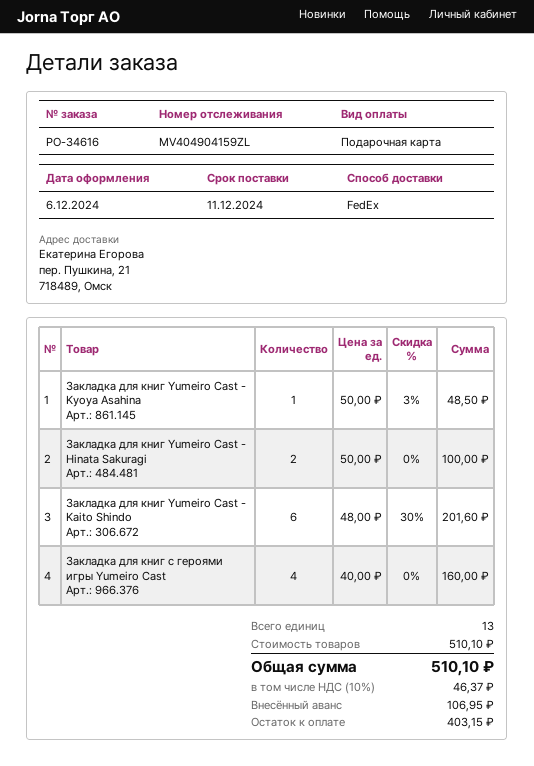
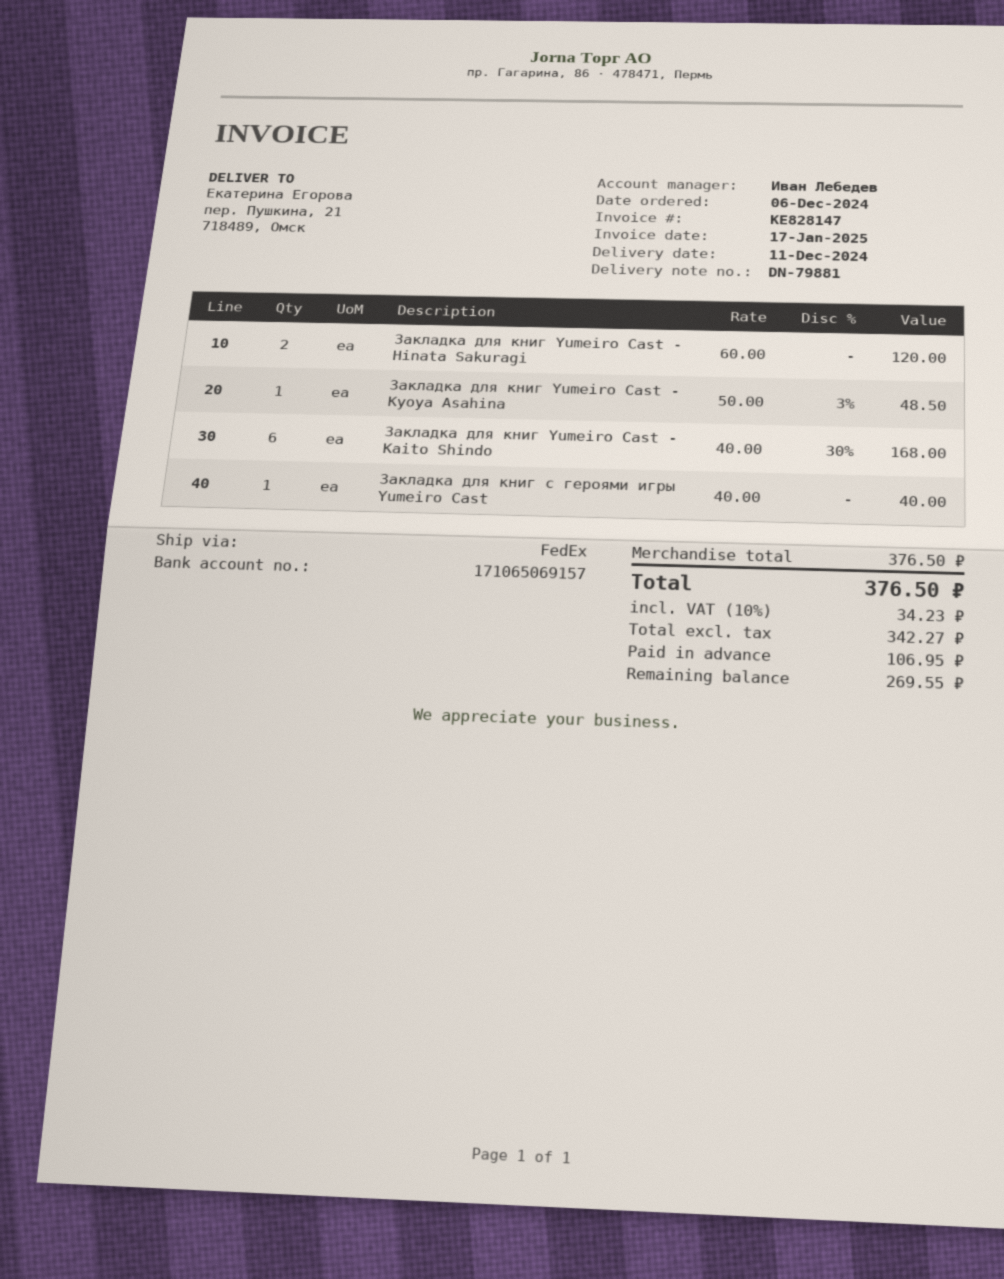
Закладка для книг Yumeiro Cast - Hinata Sakuragi: 2 x 50.00 = 100.00 -> 2 x 60.00 = 120.00
Закладка для книг Yumeiro Cast - Kaito Shindo: 6 x 48.00 - 30% = 201.60 -> 6 x 40.00 - 30% = 168.00
Закладка для книг с героями игры Yumeiro Cast: 4 x 40.00 = 160.00 -> 1 x 40.00 = 40.00
subtotal: 510.10 -> 376.50
tax: 10% = 46.37 -> 10% = 34.23
total: 510.10 -> 376.50
balance: 403.15 -> 269.55

